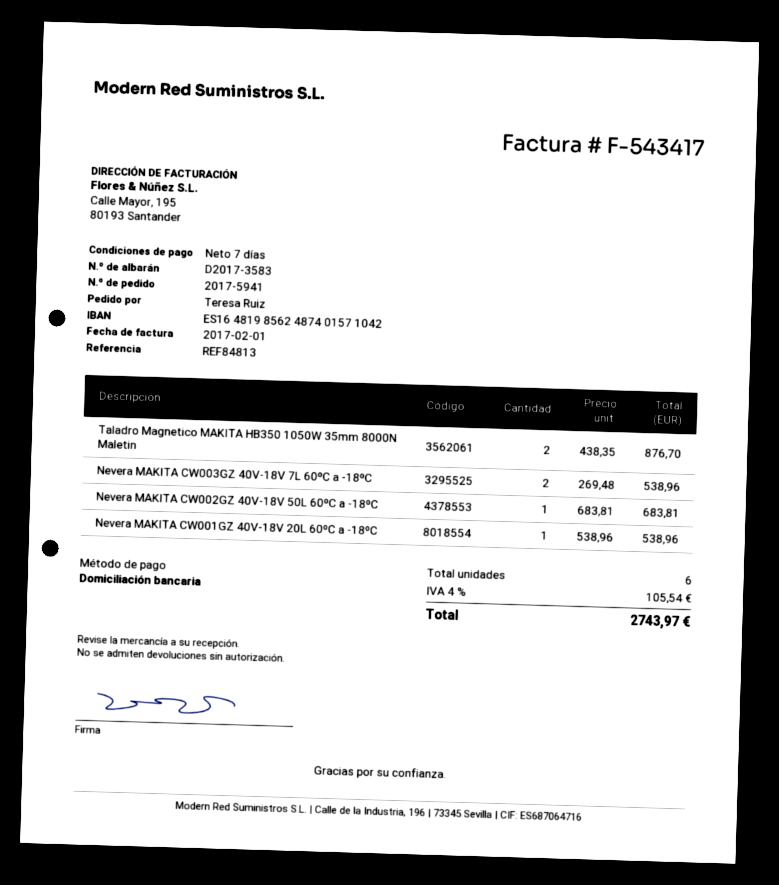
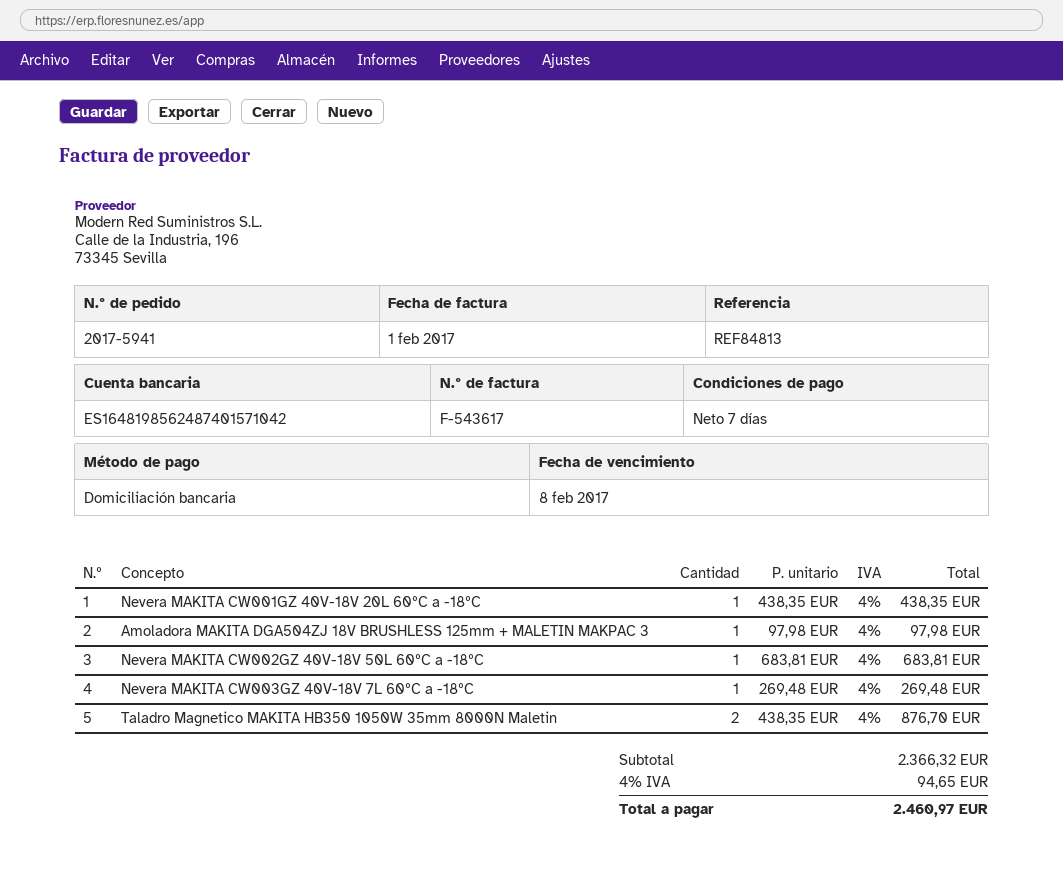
invoice number: F-543417 -> F-543617
Nevera MAKITA CW003GZ 40V-18V 7L 60ºC a -18ºC: 2 x 269.48 = 538.96 -> 1 x 269.48 = 269.48
Nevera MAKITA CW001GZ 40V-18V 20L 60ºC a -18ºC: 1 x 538.96 = 538.96 -> 1 x 438.35 = 438.35
Amoladora MAKITA DGA504ZJ 18V BRUSHLESS 125mm + MALETIN MAKPAC 3: none -> 1 x 97.98 = 97.98
tax: 4% = 105.54 -> 4% = 94.65
total: 2743.97 -> 2460.97

